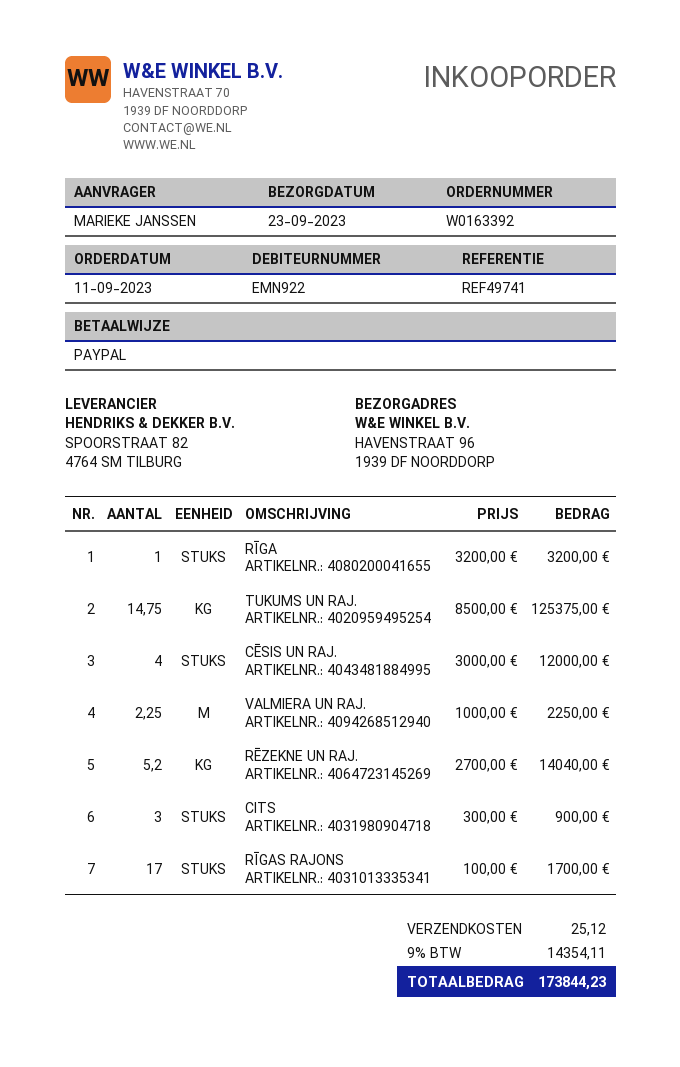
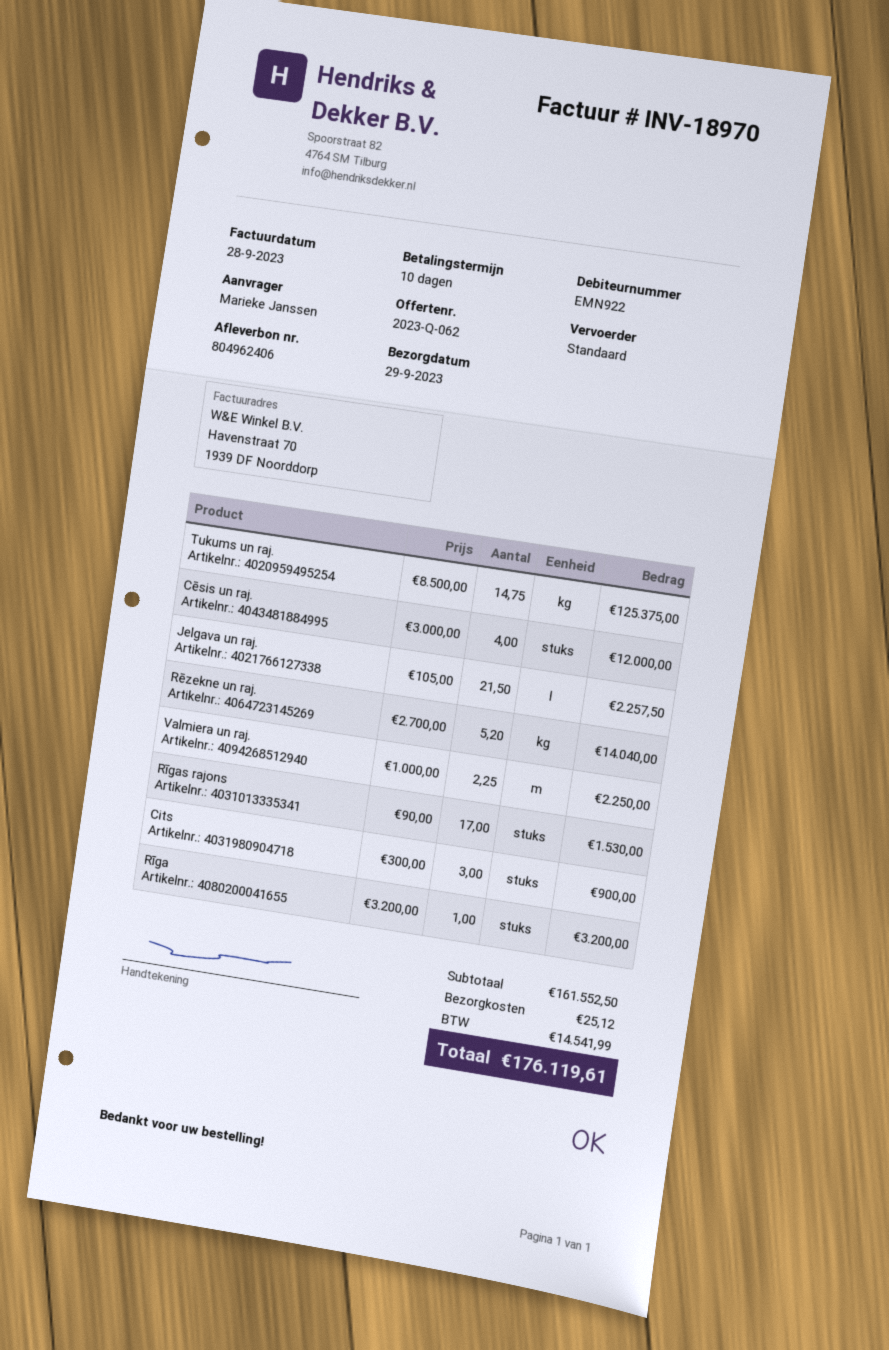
delivery date: 2023-09-23 -> 2023-09-29
RĪGAS RAJONS: 17 x 100.00 = 1700.00 -> 17 x 90.00 = 1530.00
Jelgava un raj.: none -> 21.5 x 105.00 = 2257.50
tax: 14354.11 -> 14541.99
total: 173844.23 -> 176119.61

